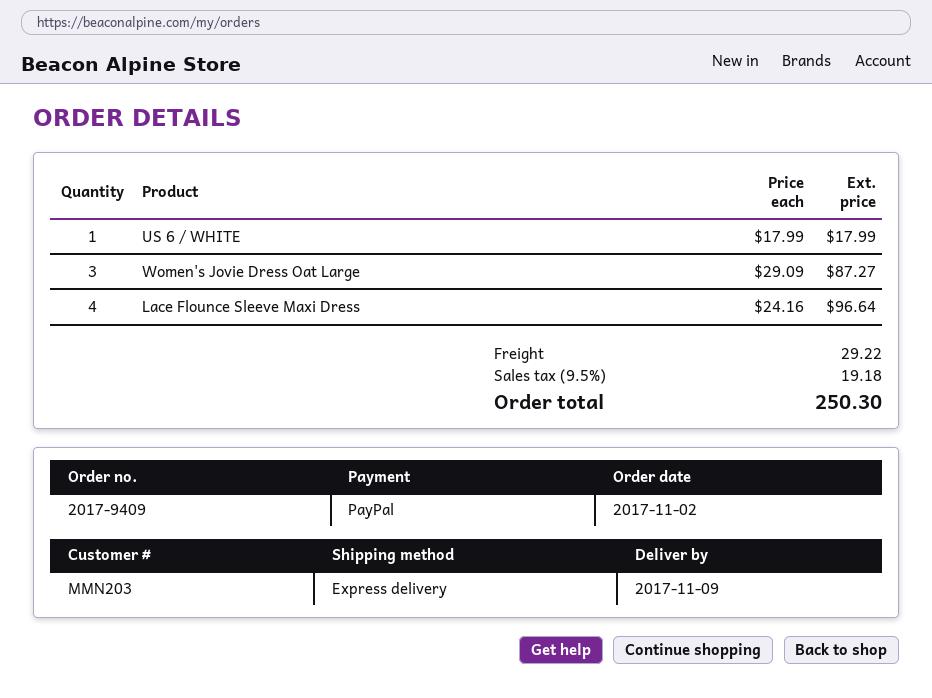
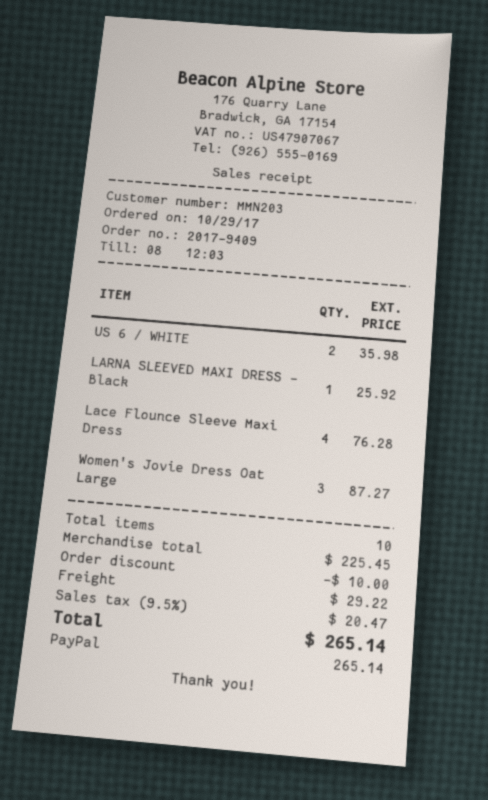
order date: 2017-11-02 -> 2017-10-29
US 6 / WHITE: 1 for 17.99 -> 2 for 35.98
Lace Flounce Sleeve Maxi Dress: 4 for 96.64 -> 4 for 76.28
LARNA SLEEVED MAXI DRESS - Black: none -> 1 for 25.92
discount: none -> 10.00
tax: 9.5% = 19.18 -> 9.5% = 20.47
total: 250.30 -> 265.14

